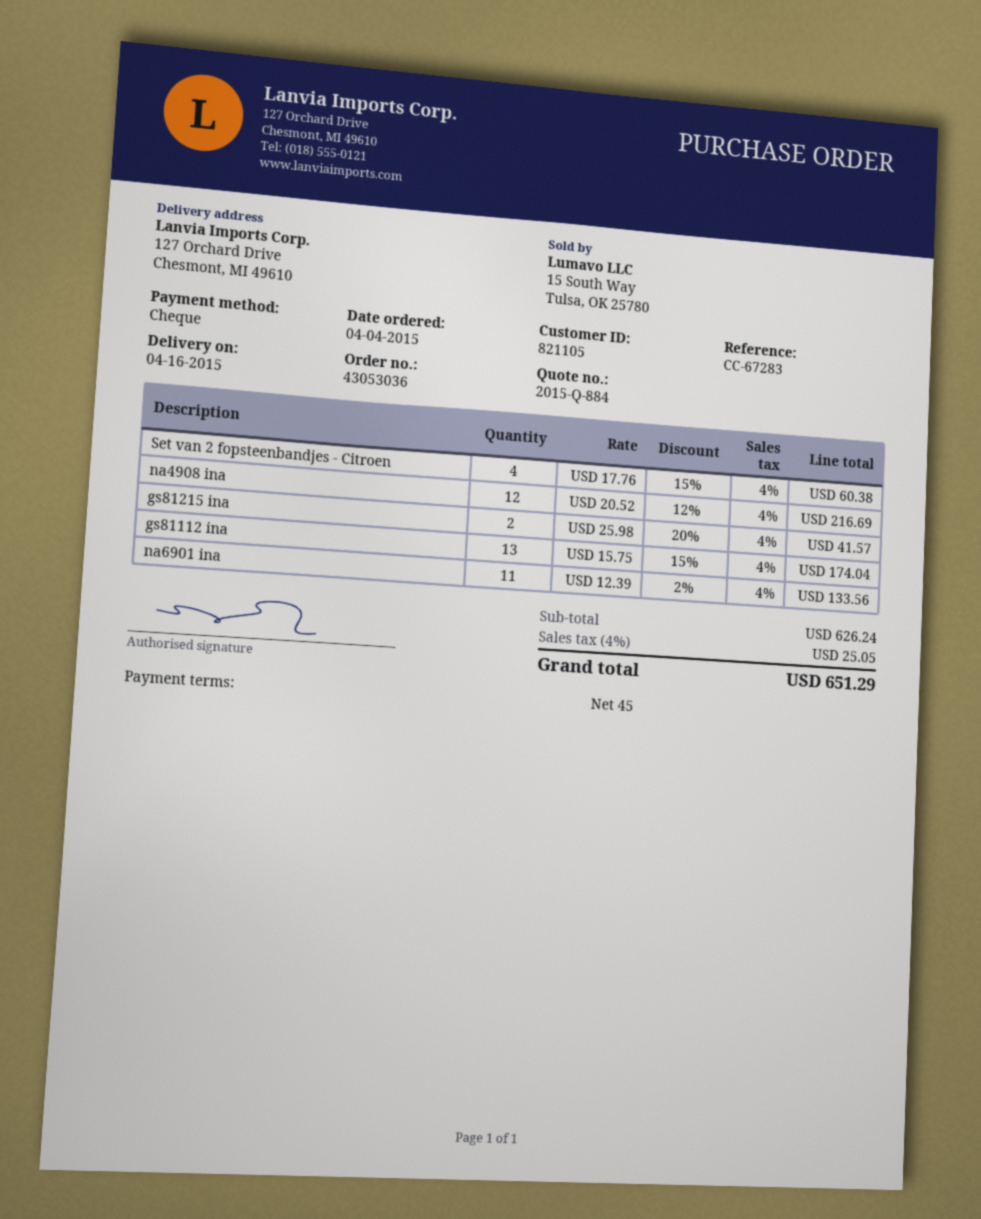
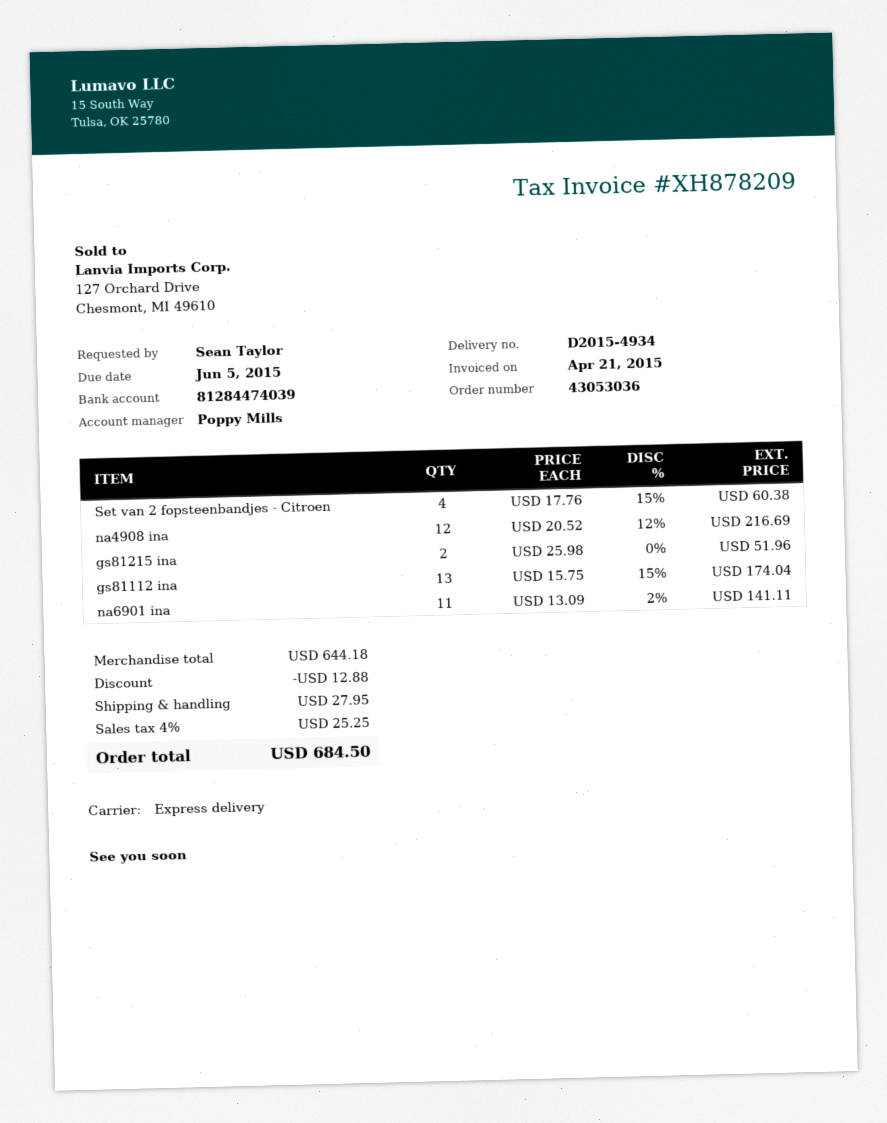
gs81215 ina: 2 x 25.98 - 20% = 41.57 -> 2 x 25.98 = 51.96
na6901 ina: 11 x 12.39 - 2% = 133.56 -> 11 x 13.09 - 2% = 141.11
subtotal: 626.24 -> 644.18
discount: none -> 12.88
shipping: none -> 27.95
tax: 4% = 25.05 -> 4% = 25.25
total: 651.29 -> 684.50

